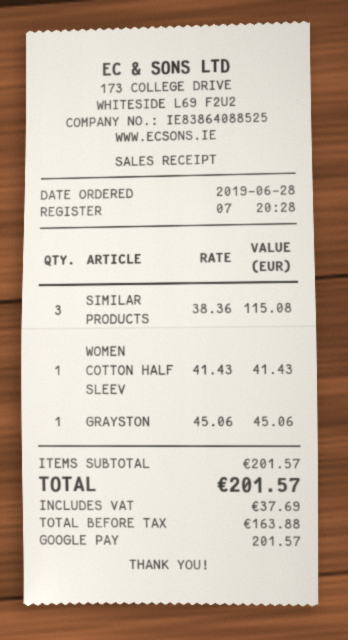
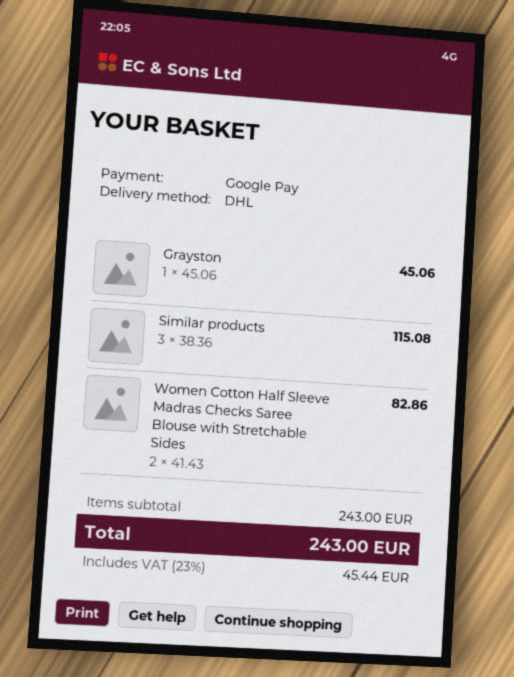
WOMEN COTTON HALF SLEEV: 1 x 41.43 = 41.43 -> 2 x 41.43 = 82.86
subtotal: 201.57 -> 243.00
tax: 37.69 -> 45.44
total: 201.57 -> 243.00

